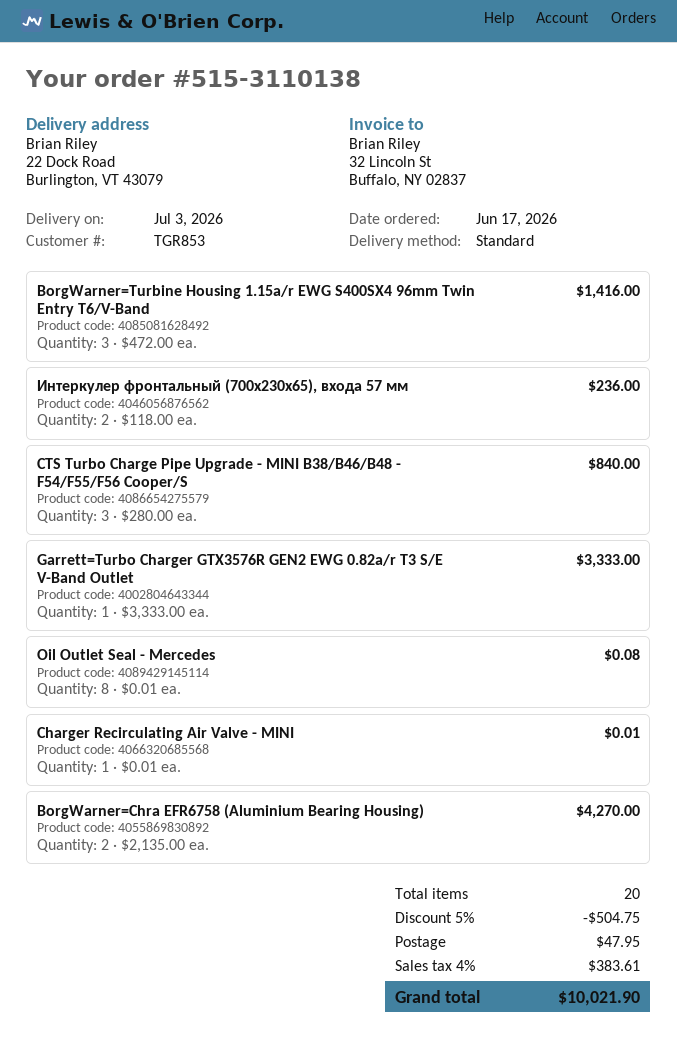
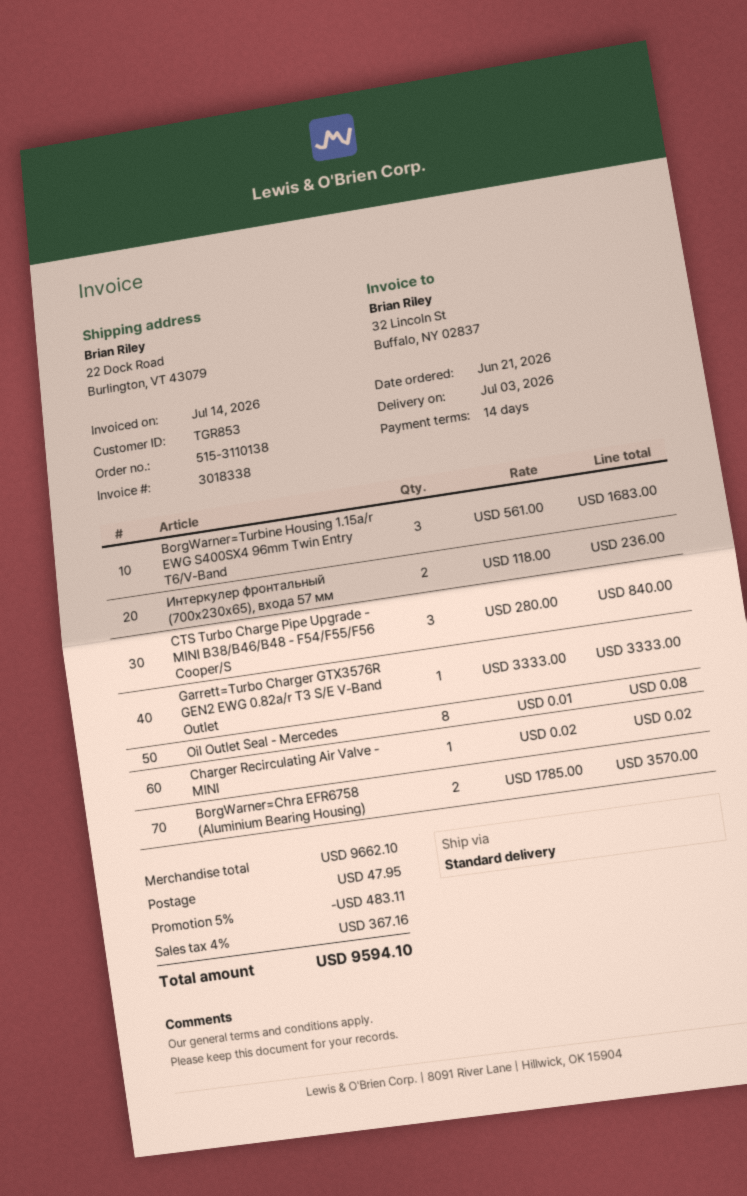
order date: 2026-06-17 -> 2026-06-21
BorgWarner=Turbine Housing 1.15a/r EWG S400SX4 96mm Twin Entry T6/V-Band: 3 x 472.00 = 1416.00 -> 3 x 561.00 = 1683.00
Charger Recirculating Air Valve - MINI: 1 x 0.01 = 0.01 -> 1 x 0.02 = 0.02
BorgWarner=Chra EFR6758 (Aluminium Bearing Housing): 2 x 2135.00 = 4270.00 -> 2 x 1785.00 = 3570.00
discount: 5% = 504.75 -> 5% = 483.11
tax: 4% = 383.61 -> 4% = 367.16
total: 10021.90 -> 9594.10

